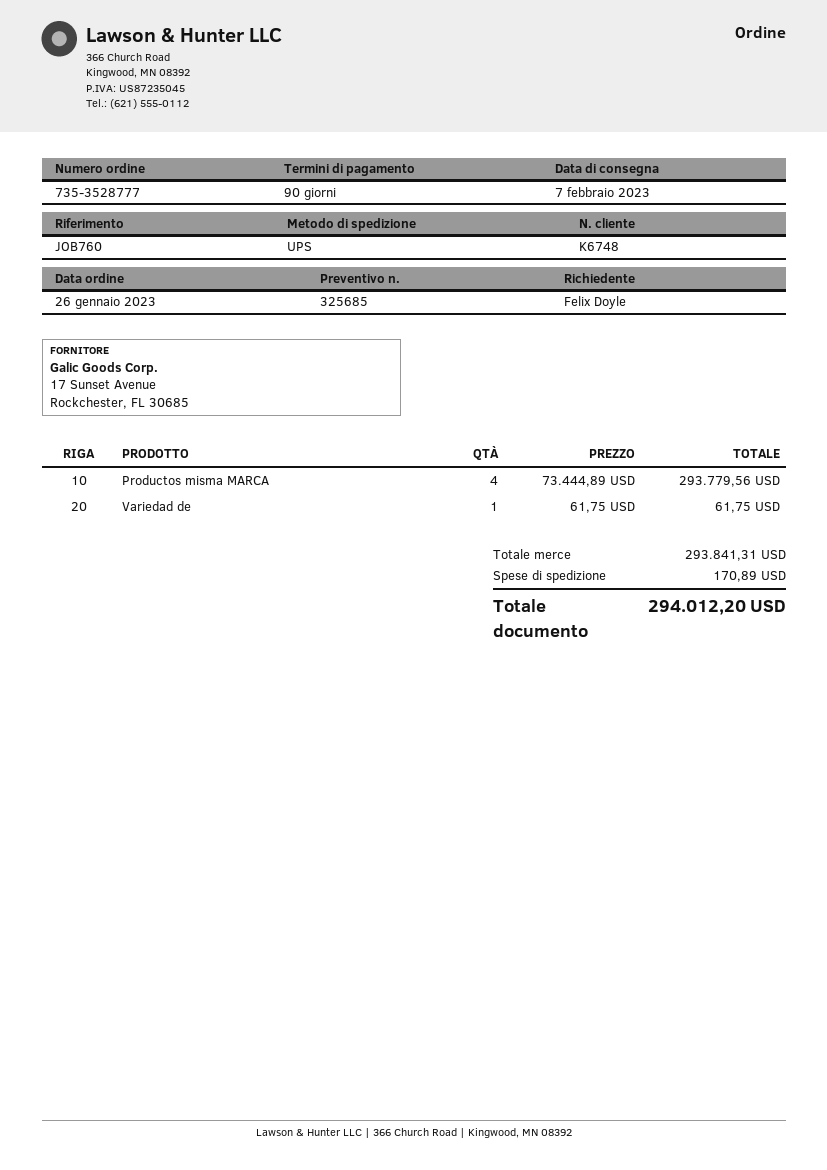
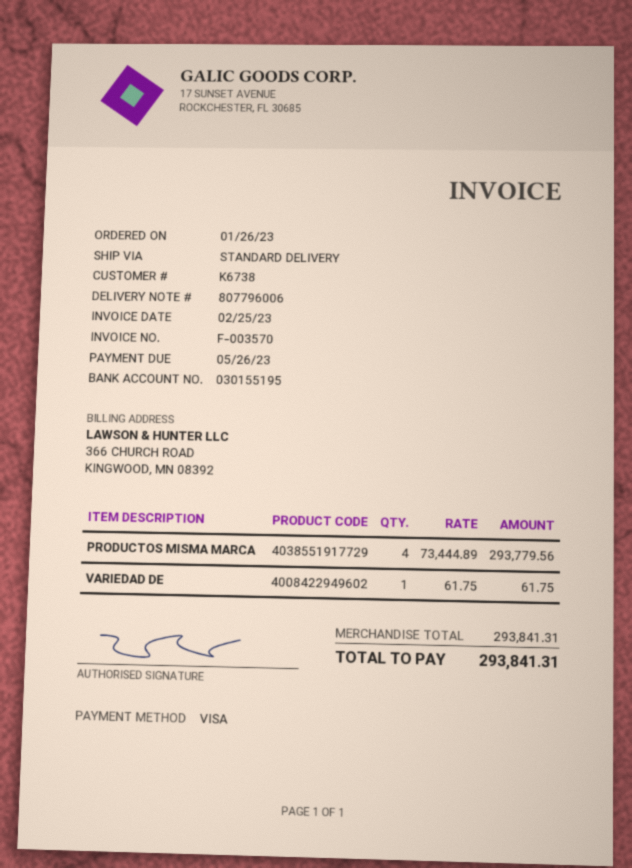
customer number: K6748 -> K6738
shipping method: UPS -> standard
shipping: 170.89 -> none
total: 294012.20 -> 293841.31

